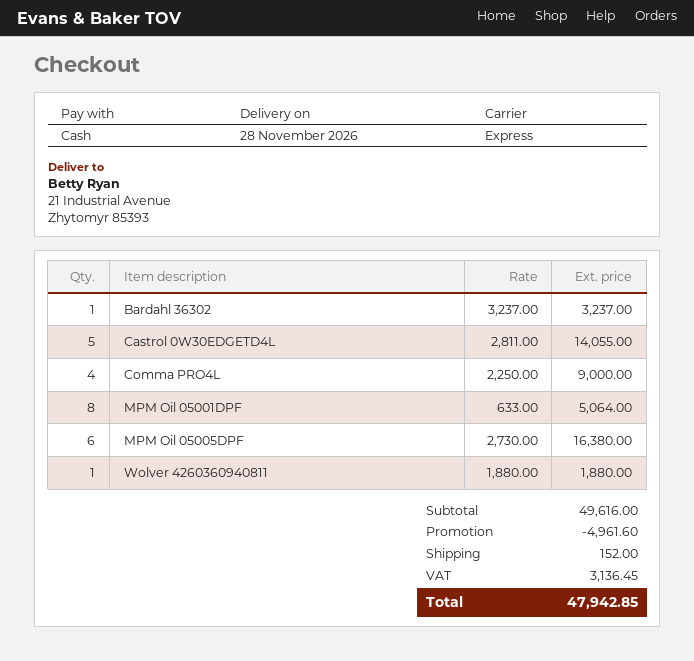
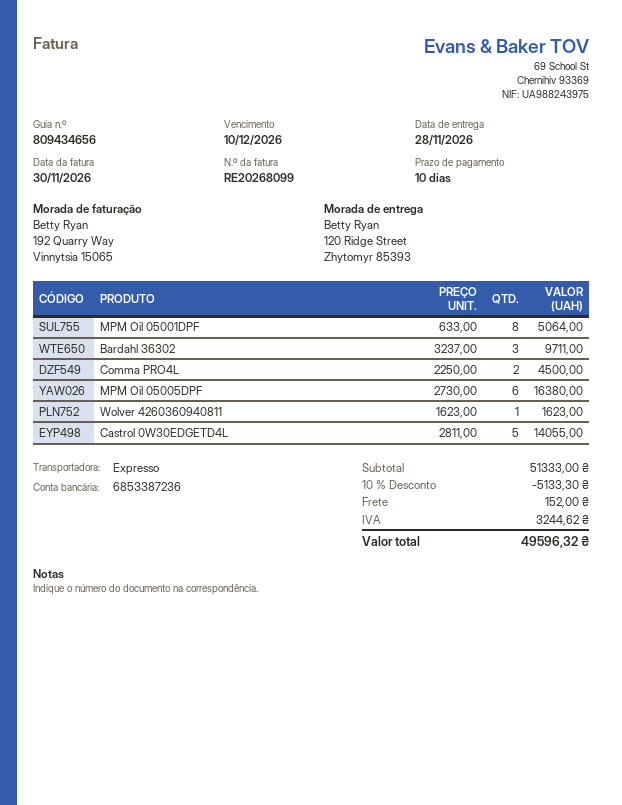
ship to: 21 Industrial Avenue, Zhytomyr 85393 -> 120 Ridge Street, Zhytomyr 85393
Bardahl 36302: 1 x 3237.00 = 3237.00 -> 3 x 3237.00 = 9711.00
Comma PRO4L: 4 x 2250.00 = 9000.00 -> 2 x 2250.00 = 4500.00
Wolver 4260360940811: 1 x 1880.00 = 1880.00 -> 1 x 1623.00 = 1623.00
subtotal: 49616.00 -> 51333.00
discount: 4961.60 -> 5133.30
tax: 3136.45 -> 3244.62
total: 47942.85 -> 49596.32

